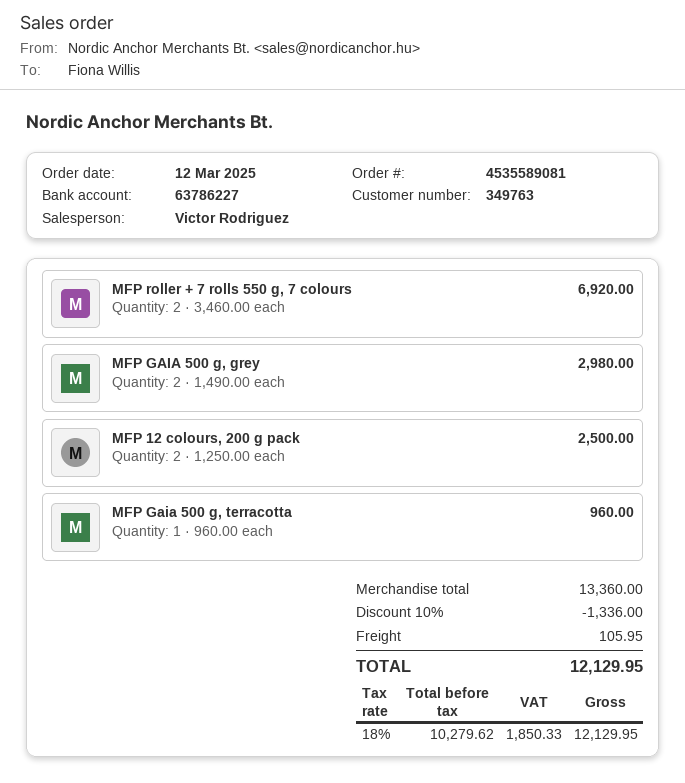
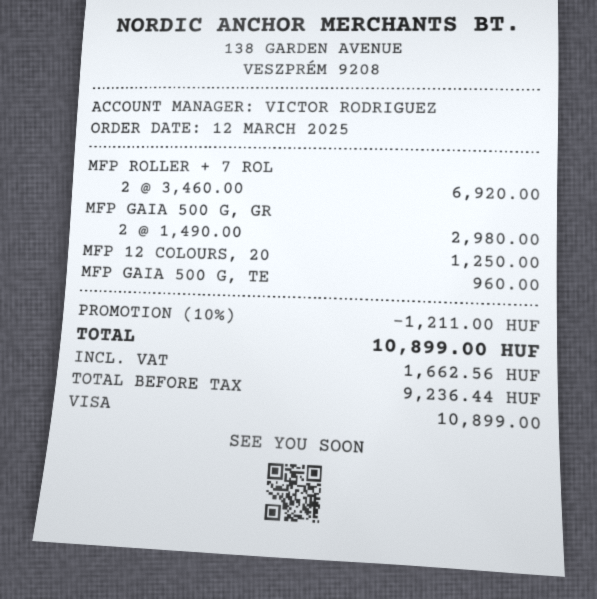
MFP 12 colours, 200 g pack: 2 x 1250.00 = 2500.00 -> 1 x 1250.00 = 1250.00
discount: 10% = 1336.00 -> 10% = 1211.00
shipping: 105.95 -> none
net: 10279.62 -> 9236.44
tax: 1850.33 -> 1662.56
total: 12129.95 -> 10899.00

